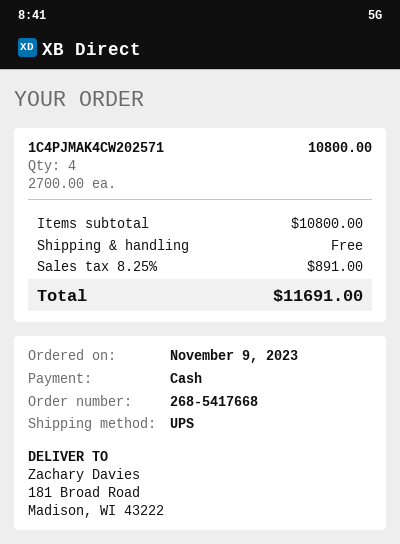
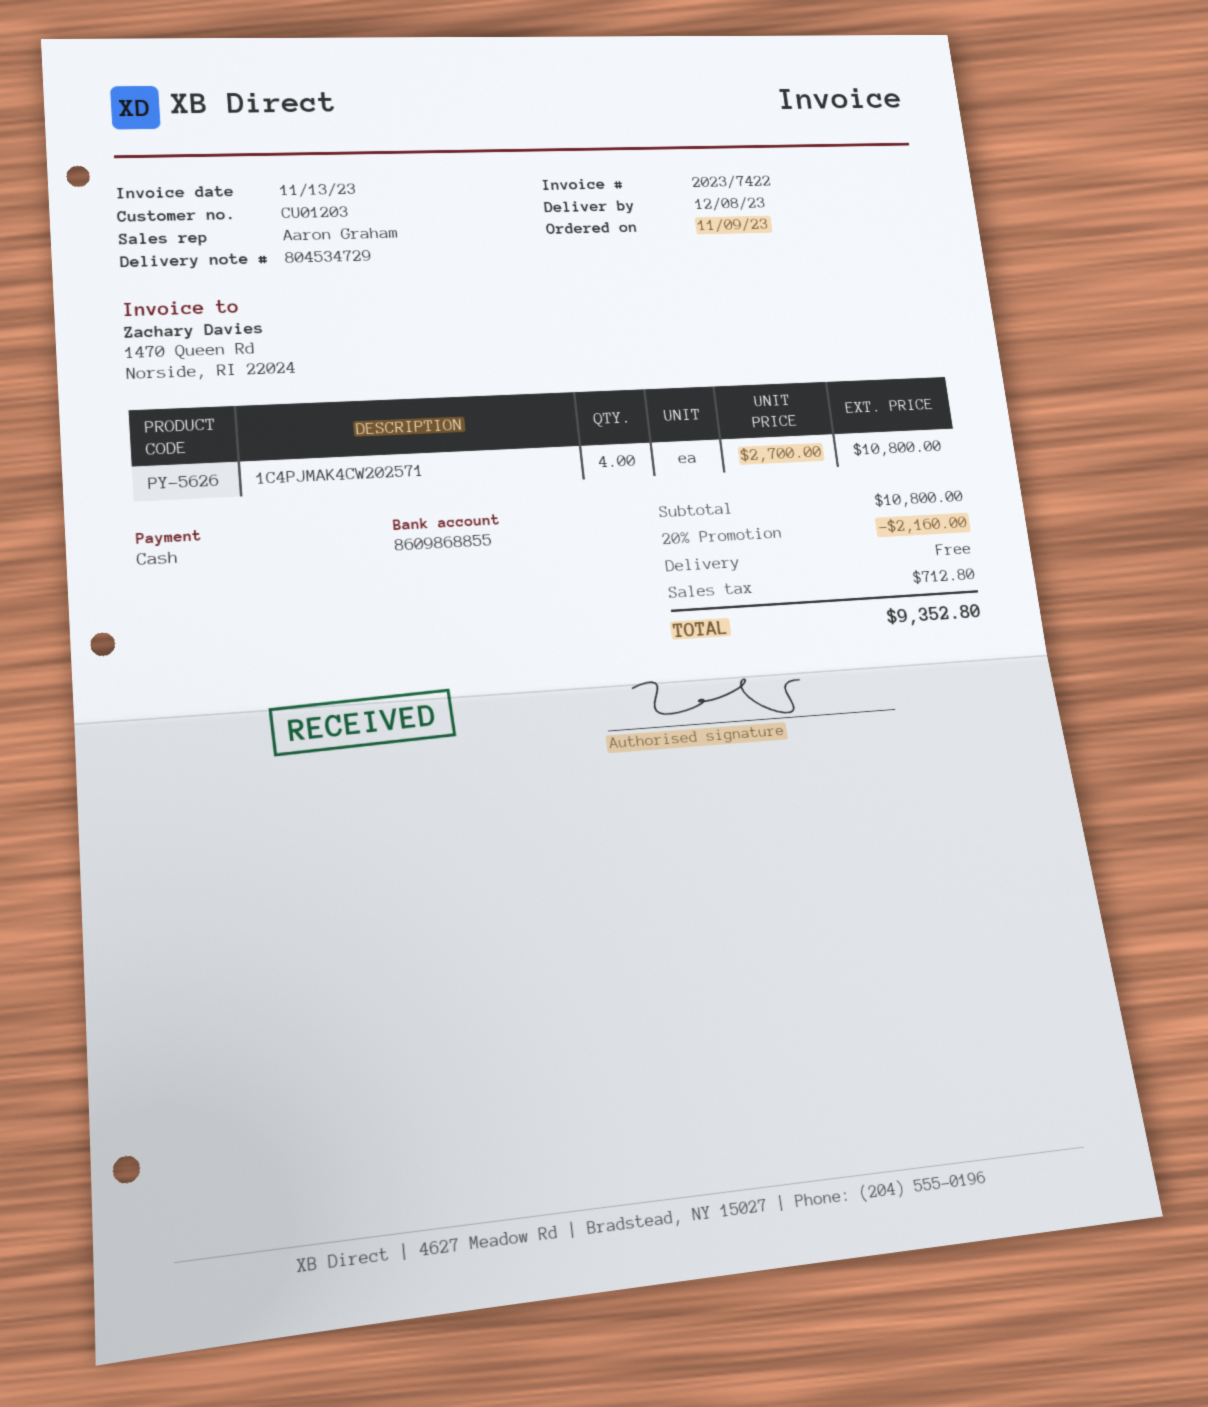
discount: none -> 20% = 2160.00
tax: 891.00 -> 712.80
total: 11691.00 -> 9352.80

